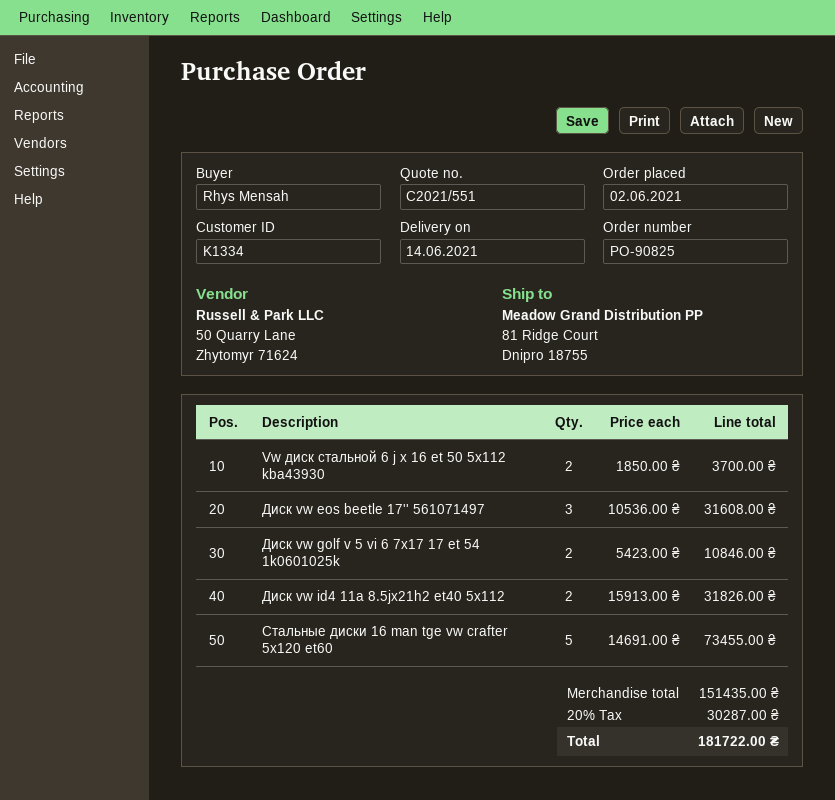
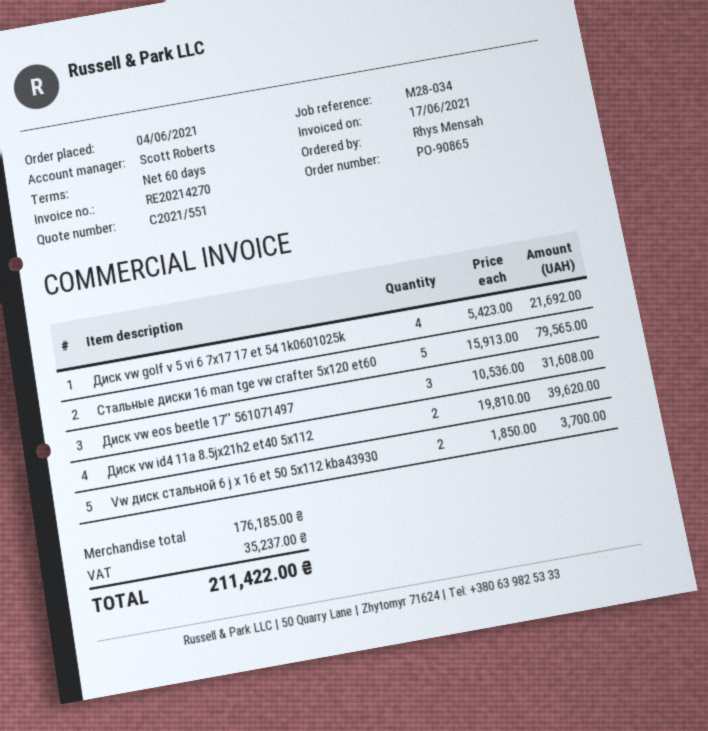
order number: PO-90825 -> PO-90865
order date: 2021-06-02 -> 2021-06-04
Диск vw golf v 5 vi 6 7x17 17 et 54 1k0601025k: 2 x 5423.00 = 10846.00 -> 4 x 5423.00 = 21692.00
Диск vw id4 11a 8.5jx21h2 et40 5x112: 2 x 15913.00 = 31826.00 -> 2 x 19810.00 = 39620.00
Стальные диски 16 man tge vw crafter 5x120 et60: 5 x 14691.00 = 73455.00 -> 5 x 15913.00 = 79565.00
subtotal: 151435.00 -> 176185.00
tax: 30287.00 -> 35237.00
total: 181722.00 -> 211422.00

